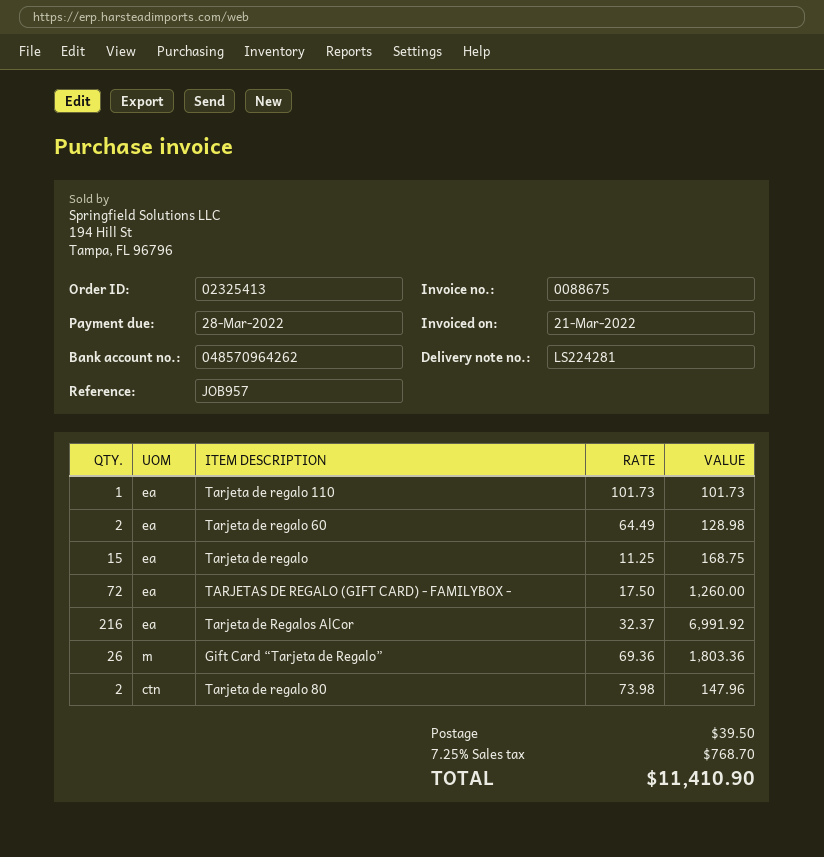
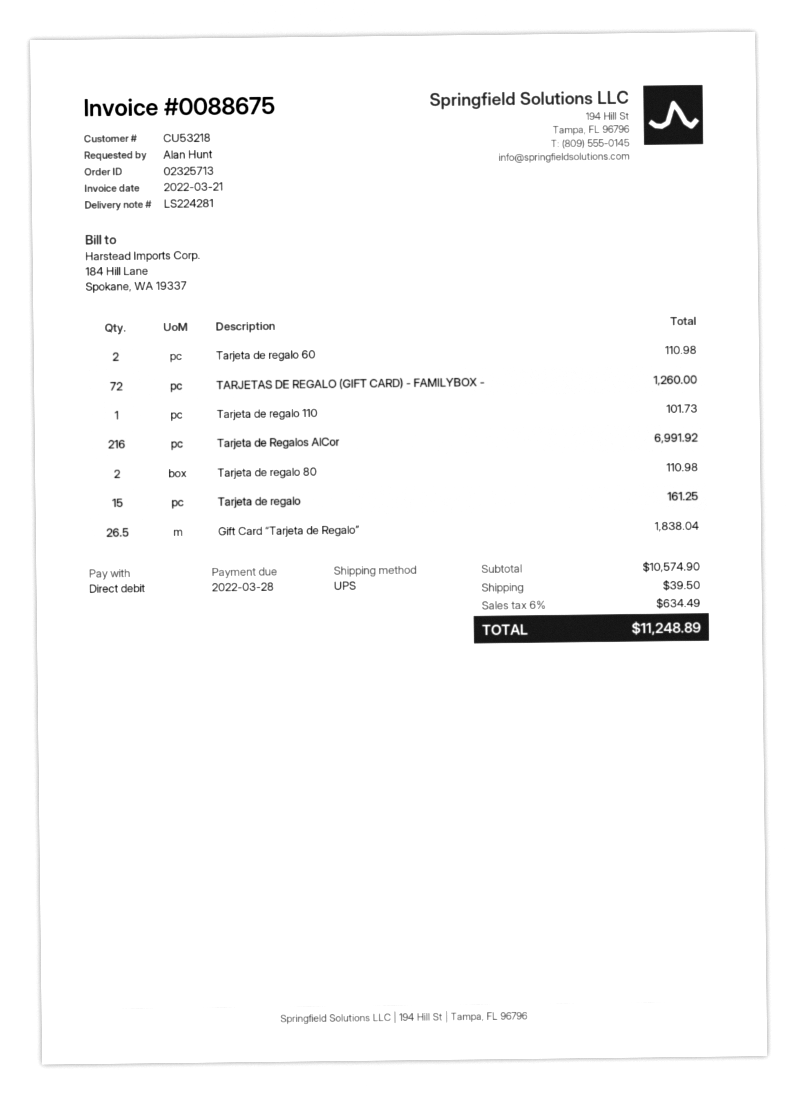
order number: 02325413 -> 02325713
Tarjeta de regalo 60: 2 for 128.98 -> 2 for 110.98
Tarjeta de regalo: 15 for 168.75 -> 15 for 161.25
Gift Card “Tarjeta de Regalo”: 26 for 1803.36 -> 26.5 for 1838.04
Tarjeta de regalo 80: 2 for 147.96 -> 2 for 110.98
tax: 7.25% = 768.70 -> 6% = 634.49
total: 11410.90 -> 11248.89

